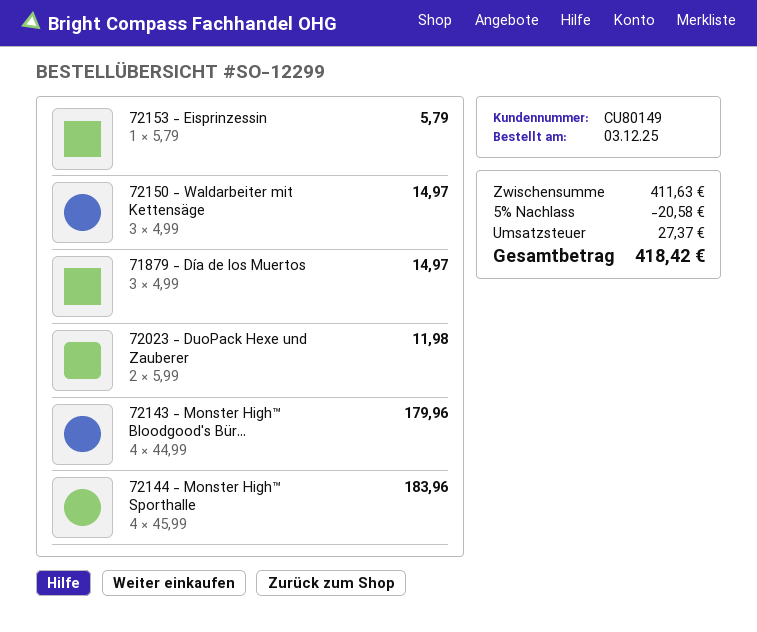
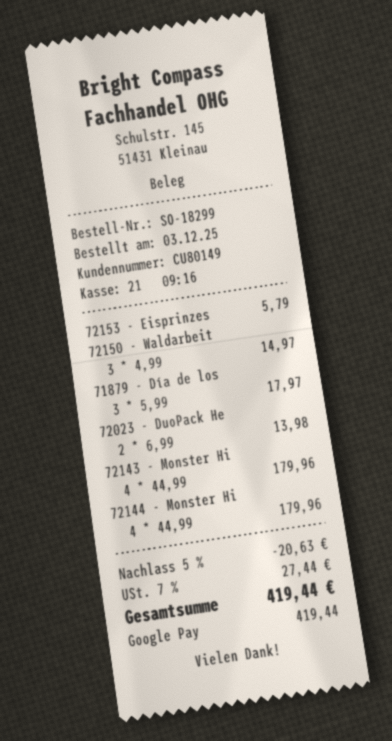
order number: SO-12299 -> SO-18299
71879 - Día de los Muertos: 3 x 4.99 = 14.97 -> 3 x 5.99 = 17.97
72023 - DuoPack Hexe und Zauberer: 2 x 5.99 = 11.98 -> 2 x 6.99 = 13.98
72144 - Monster High™ Sporthalle: 4 x 45.99 = 183.96 -> 4 x 44.99 = 179.96
discount: 5% = 20.58 -> 5% = 20.63
tax: 27.37 -> 27.44
total: 418.42 -> 419.44

